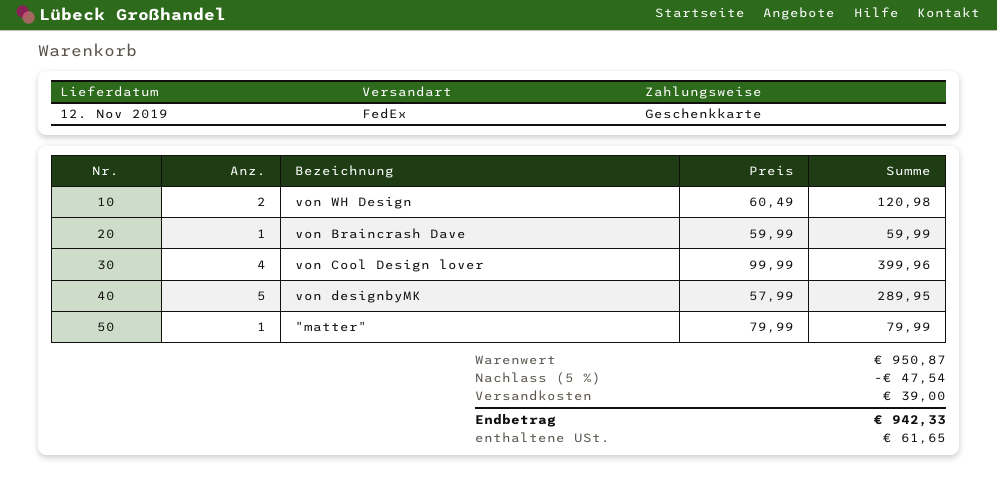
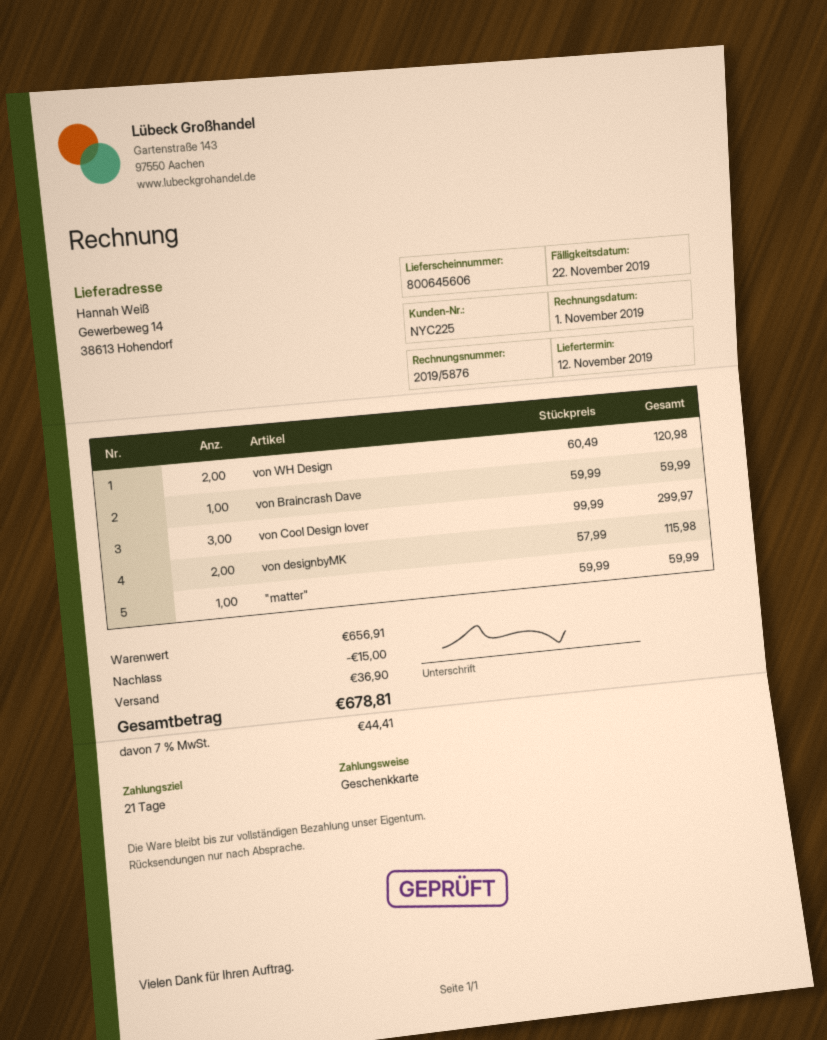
von Cool Design lover: 4 x 99.99 = 399.96 -> 3 x 99.99 = 299.97
von designbyMK: 5 x 57.99 = 289.95 -> 2 x 57.99 = 115.98
"matter": 1 x 79.99 = 79.99 -> 1 x 59.99 = 59.99
subtotal: 950.87 -> 656.91
discount: 47.54 -> 15.00
shipping: 39.00 -> 36.90
tax: 61.65 -> 44.41
total: 942.33 -> 678.81

